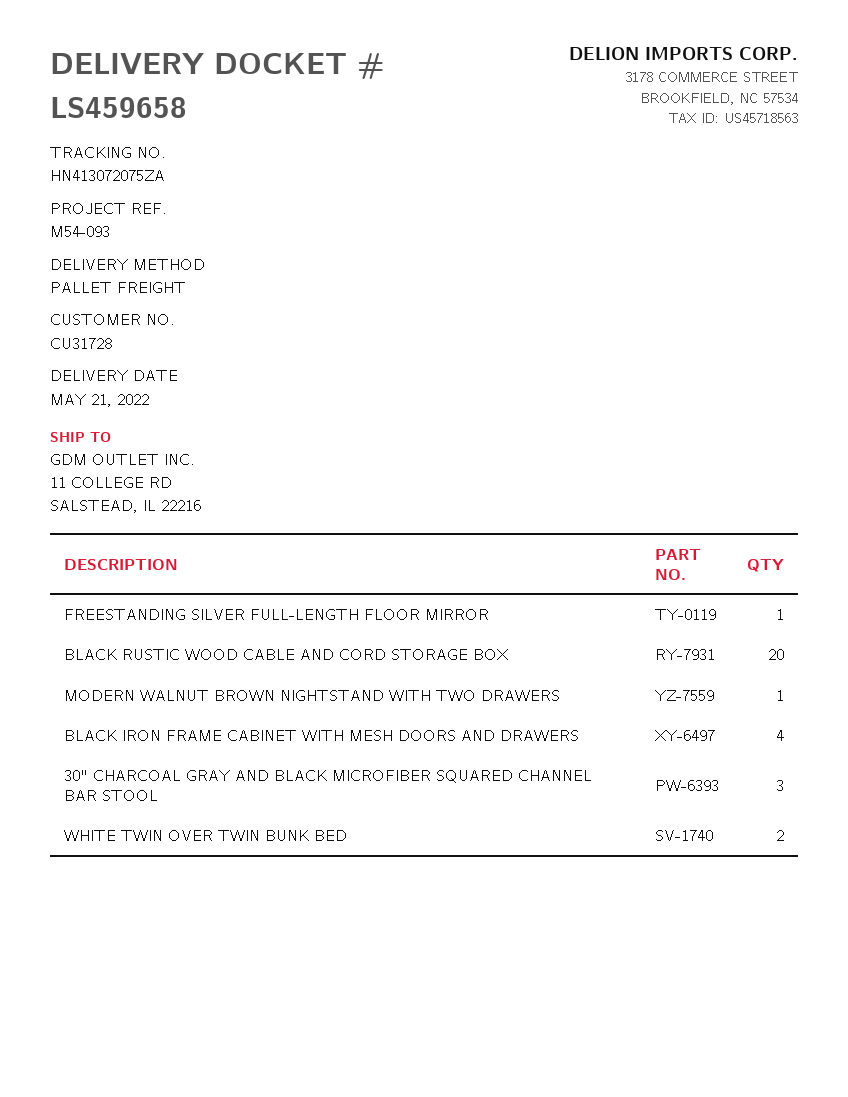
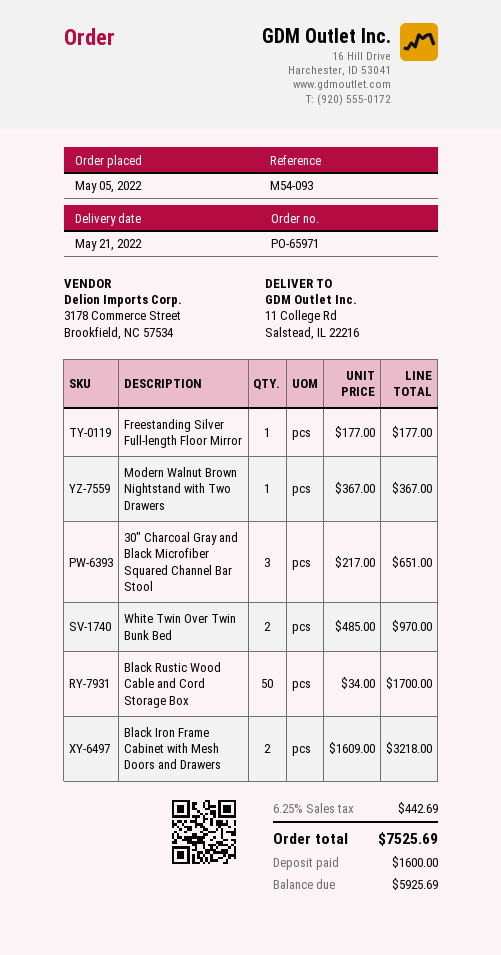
BLACK RUSTIC WOOD CABLE AND CORD STORAGE BOX: 20 -> 50
BLACK IRON FRAME CABINET WITH MESH DOORS AND DRAWERS: 4 -> 2

